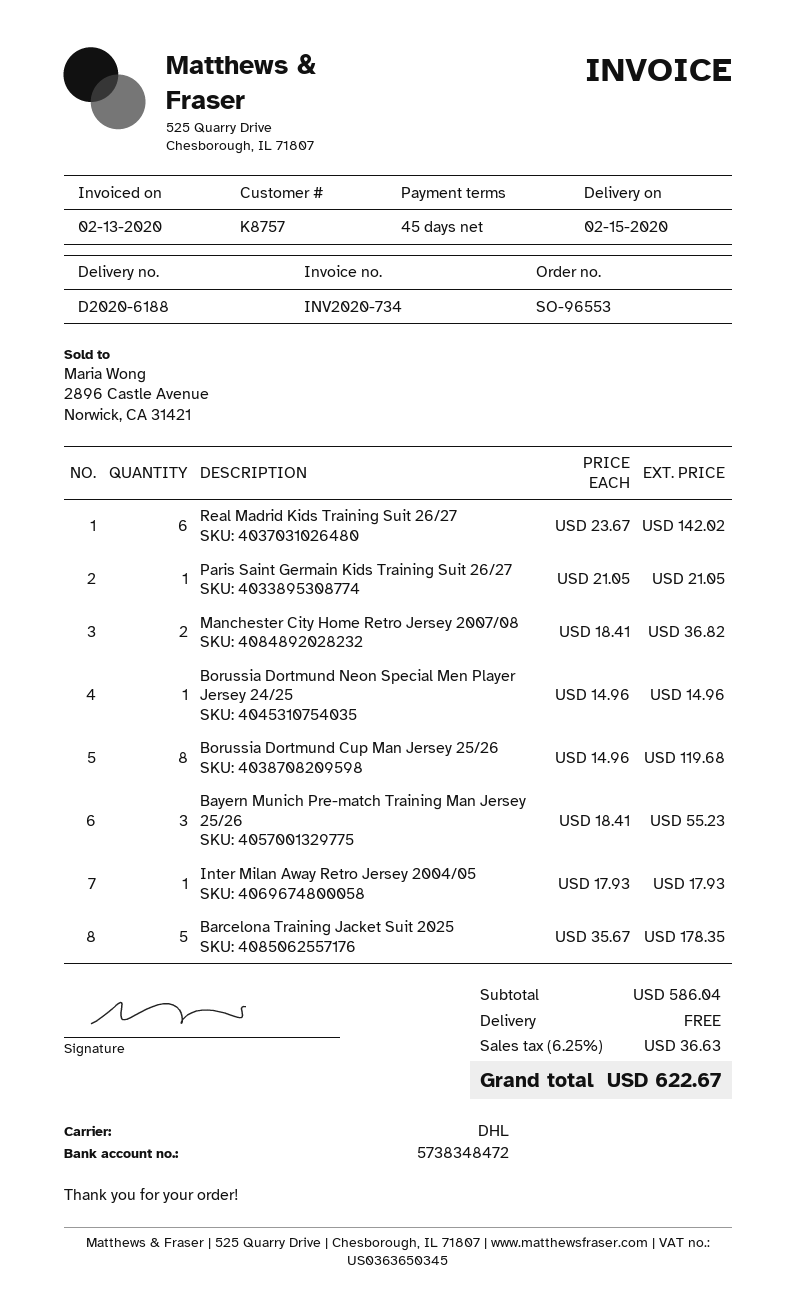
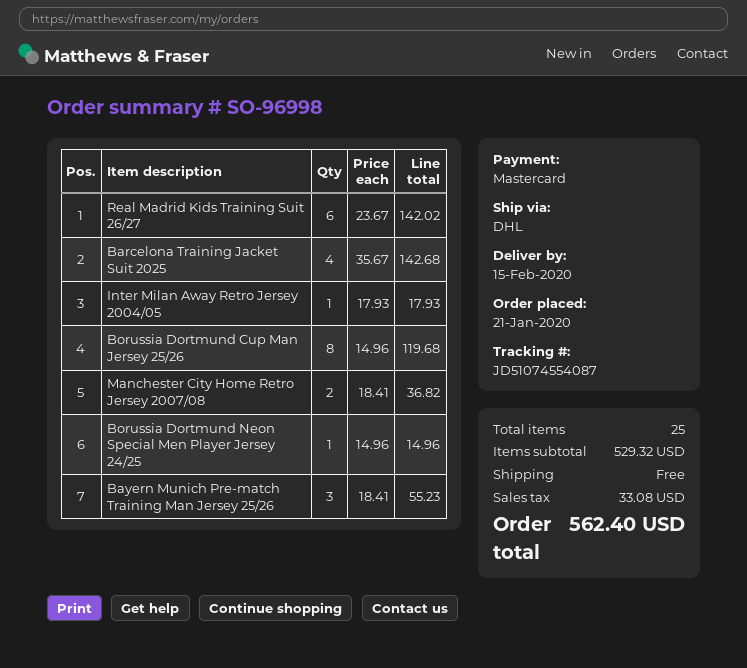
order number: SO-96553 -> SO-96998
Paris Saint Germain Kids Training Suit 26/27: 1 x 21.05 = 21.05 -> none
Barcelona Training Jacket Suit 2025: 5 x 35.67 = 178.35 -> 4 x 35.67 = 142.68
subtotal: 586.04 -> 529.32
tax: 36.63 -> 33.08
total: 622.67 -> 562.40

